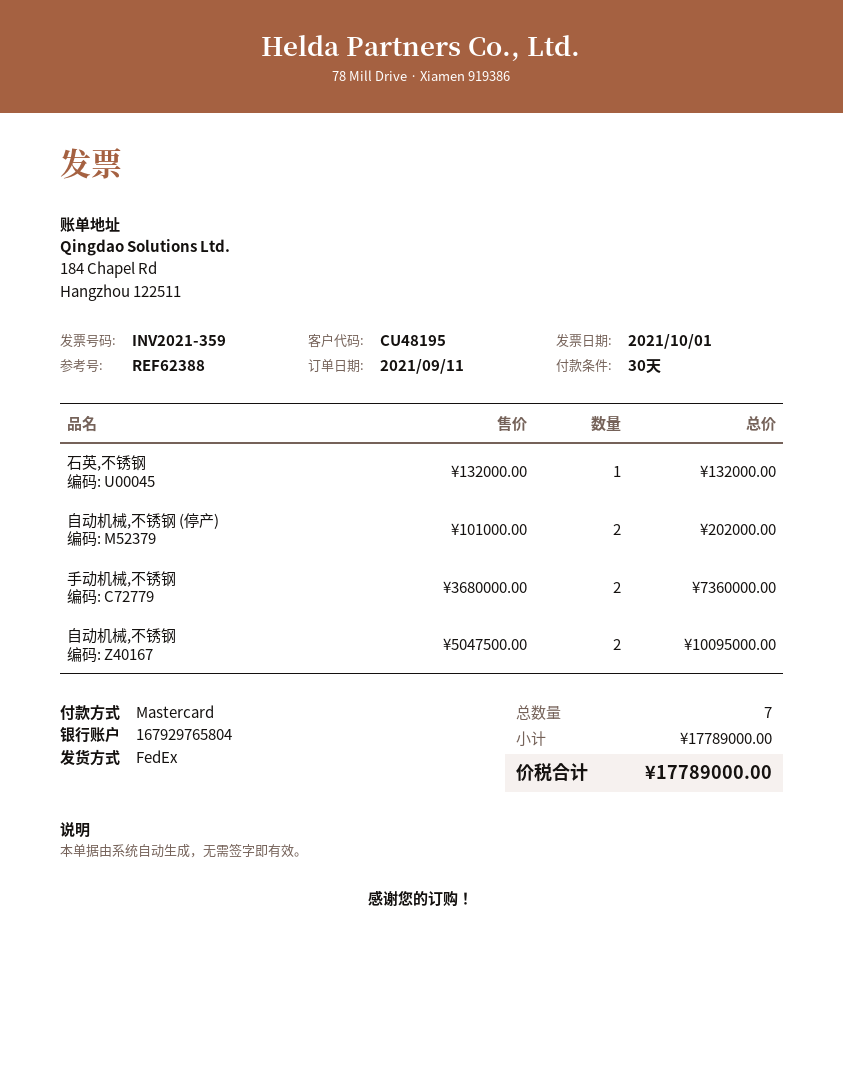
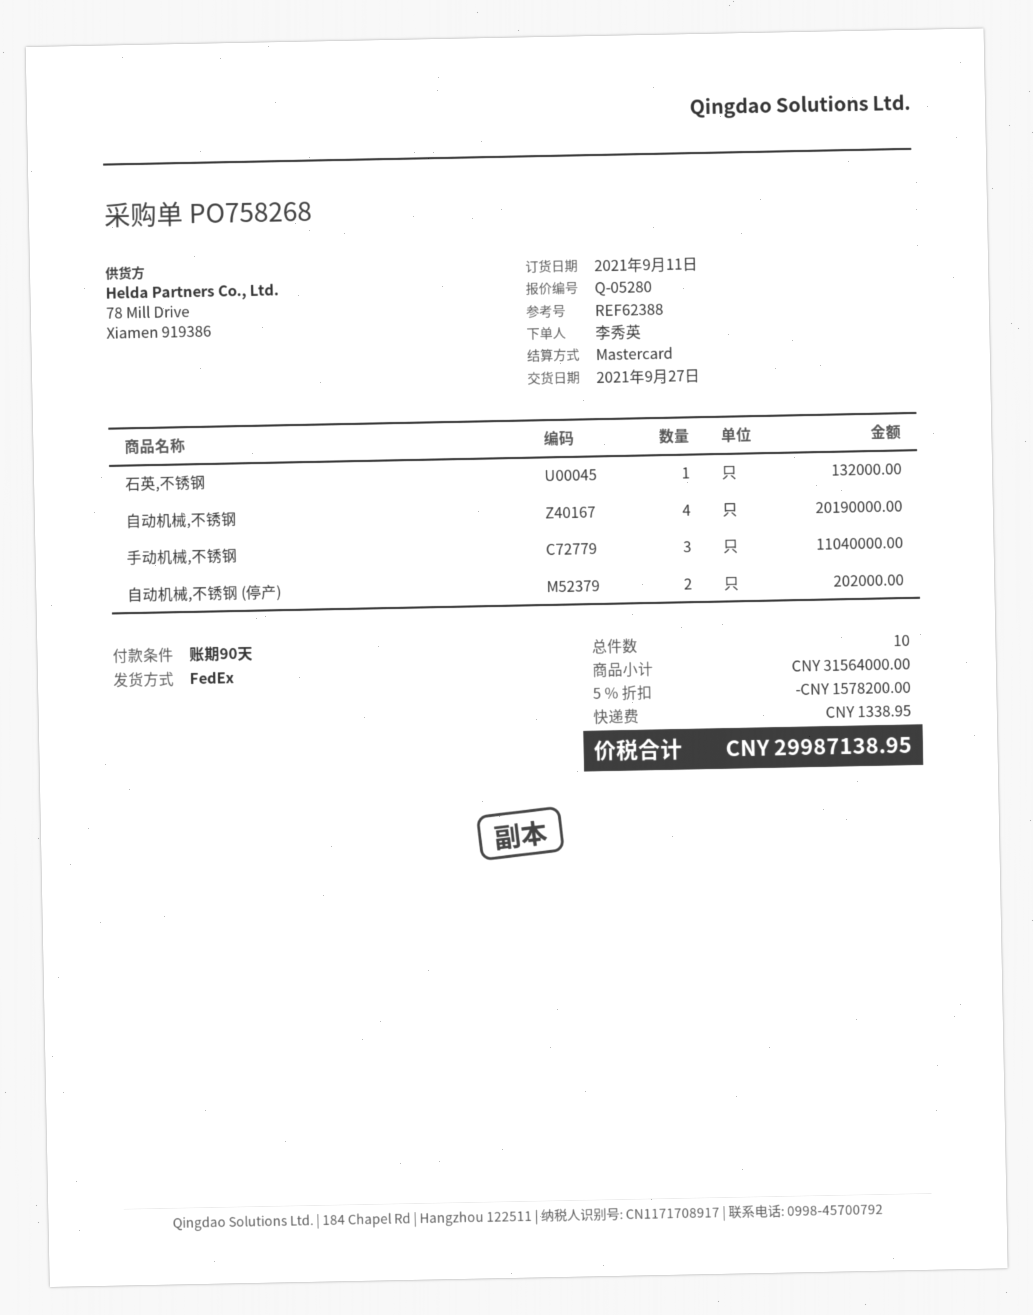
payment terms: 30 days -> 90 days
手动机械,不锈钢: 2 for 7360000.00 -> 3 for 11040000.00
自动机械,不锈钢: 2 for 10095000.00 -> 4 for 20190000.00
total quantity: 7 -> 10
subtotal: 17789000.00 -> 31564000.00
discount: none -> 5% = 1578200.00
shipping: none -> 1338.95
total: 17789000.00 -> 29987138.95

